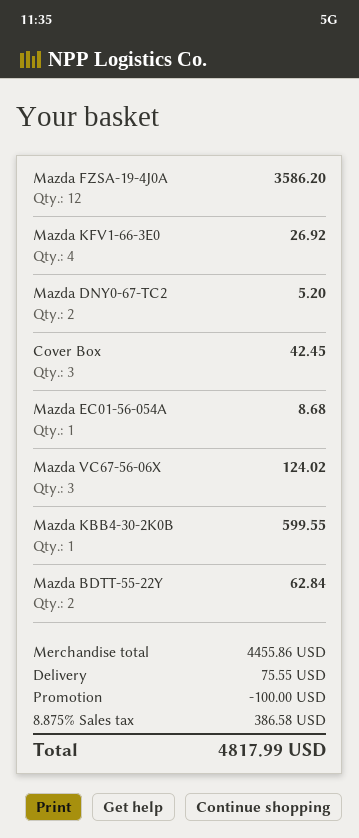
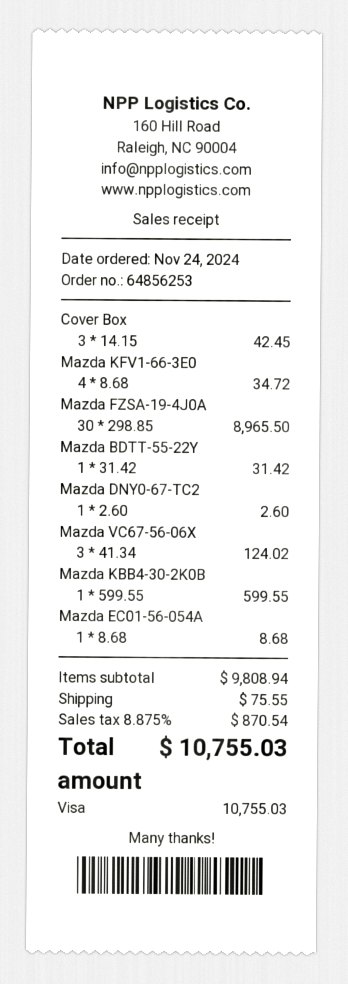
Mazda FZSA-19-4J0A: 12 for 3586.20 -> 30 for 8965.50
Mazda KFV1-66-3E0: 4 for 26.92 -> 4 for 34.72
Mazda DNY0-67-TC2: 2 for 5.20 -> 1 for 2.60
Mazda BDTT-55-22Y: 2 for 62.84 -> 1 for 31.42
subtotal: 4455.86 -> 9808.94
discount: 100.00 -> none
tax: 8.875% = 386.58 -> 8.875% = 870.54
total: 4817.99 -> 10755.03

